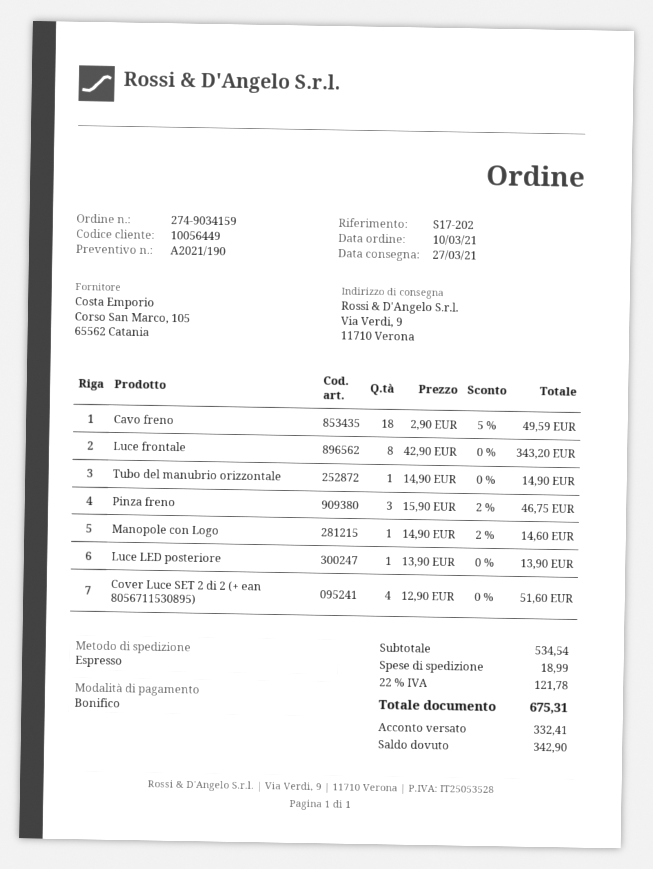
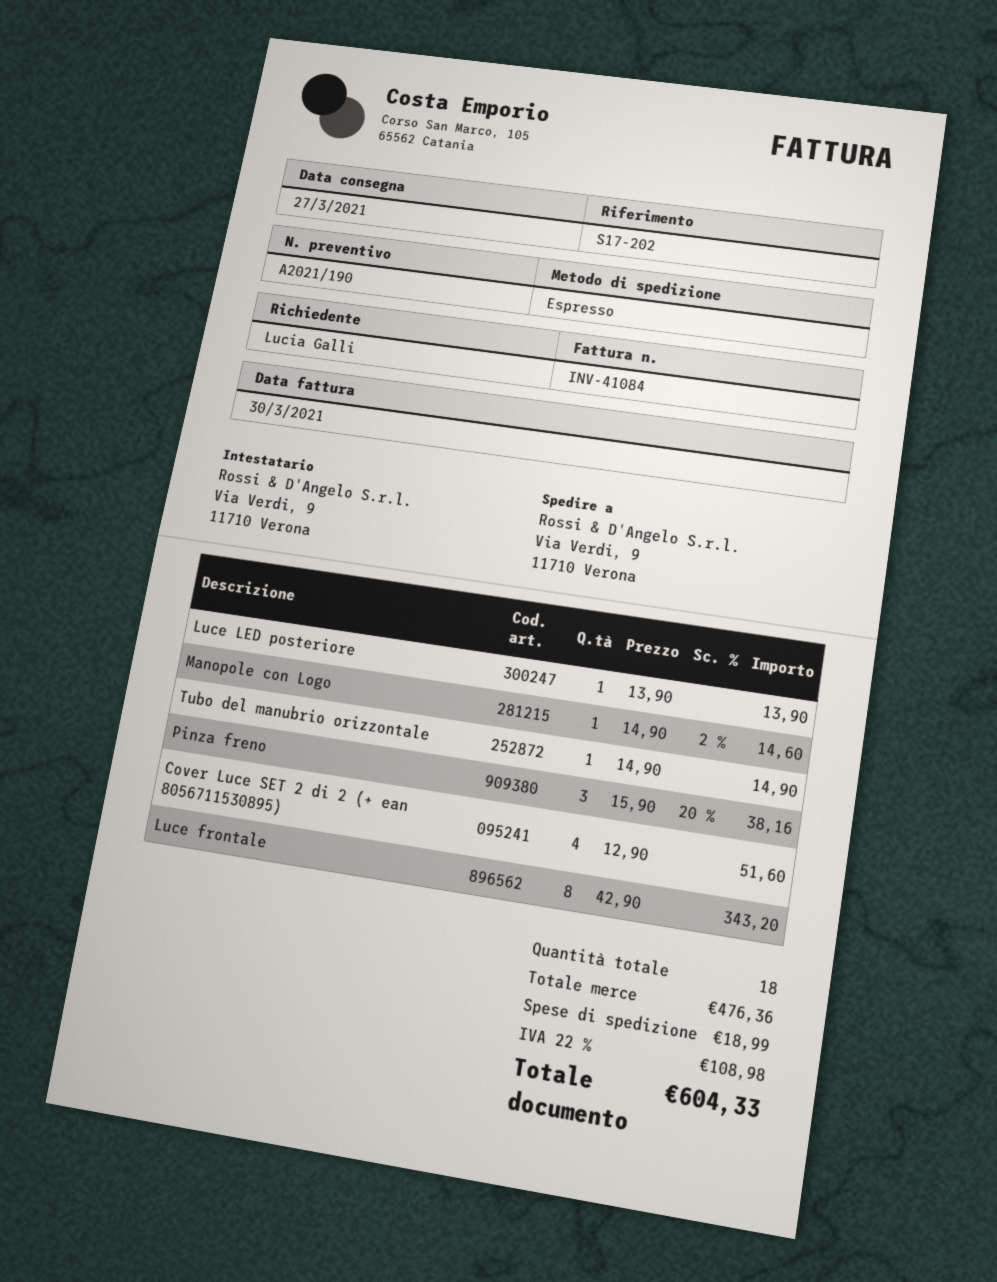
Cavo freno: 18 x 2.90 - 5% = 49.59 -> none
Pinza freno: 3 x 15.90 - 2% = 46.75 -> 3 x 15.90 - 20% = 38.16
subtotal: 534.54 -> 476.36
tax: 22% = 121.78 -> 22% = 108.98
total: 675.31 -> 604.33

